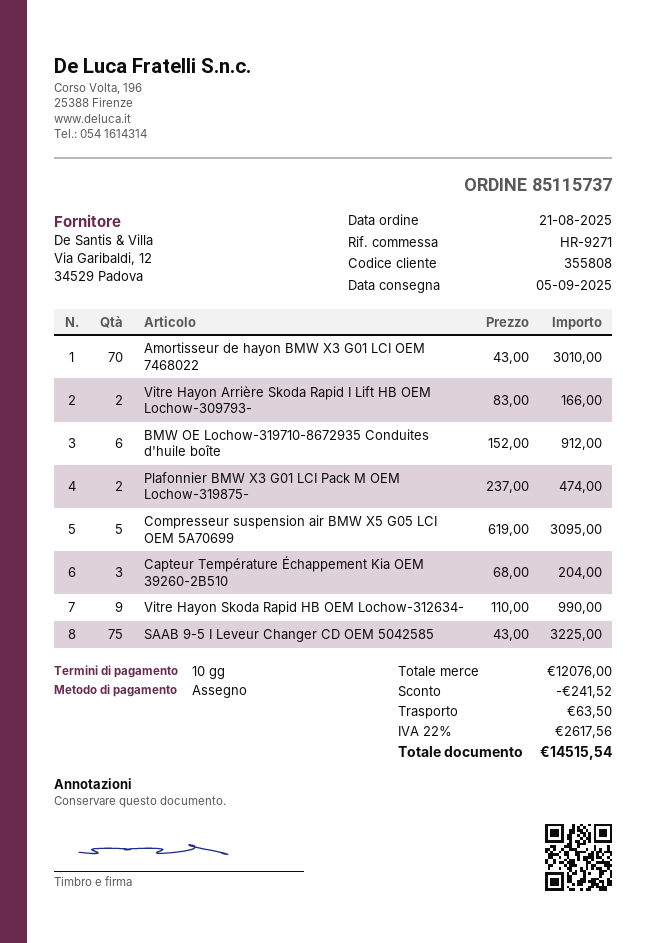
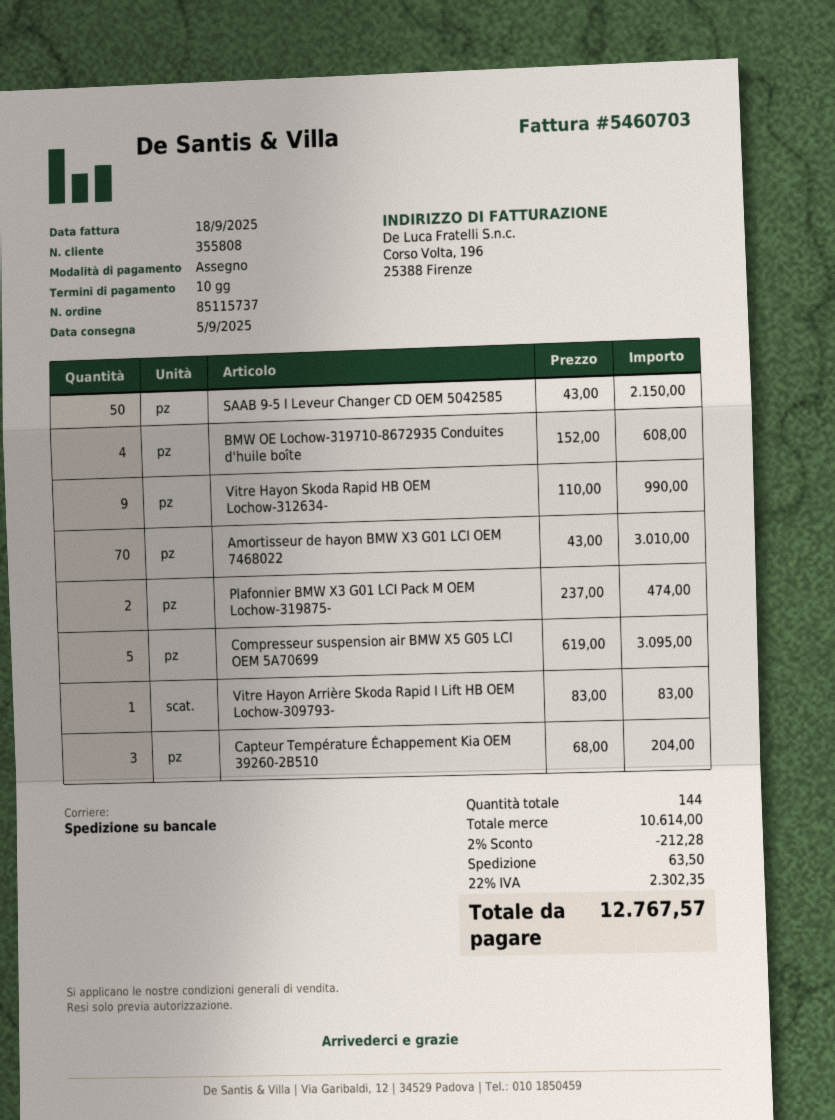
Vitre Hayon Arrière Skoda Rapid I Lift HB OEM Lochow-309793-: 2 x 83.00 = 166.00 -> 1 x 83.00 = 83.00
BMW OE Lochow-319710-8672935 Conduites d'huile boîte: 6 x 152.00 = 912.00 -> 4 x 152.00 = 608.00
SAAB 9-5 I Leveur Changer CD OEM 5042585: 75 x 43.00 = 3225.00 -> 50 x 43.00 = 2150.00
subtotal: 12076.00 -> 10614.00
discount: 241.52 -> 212.28
tax: 22% = 2617.56 -> 22% = 2302.35
total: 14515.54 -> 12767.57

